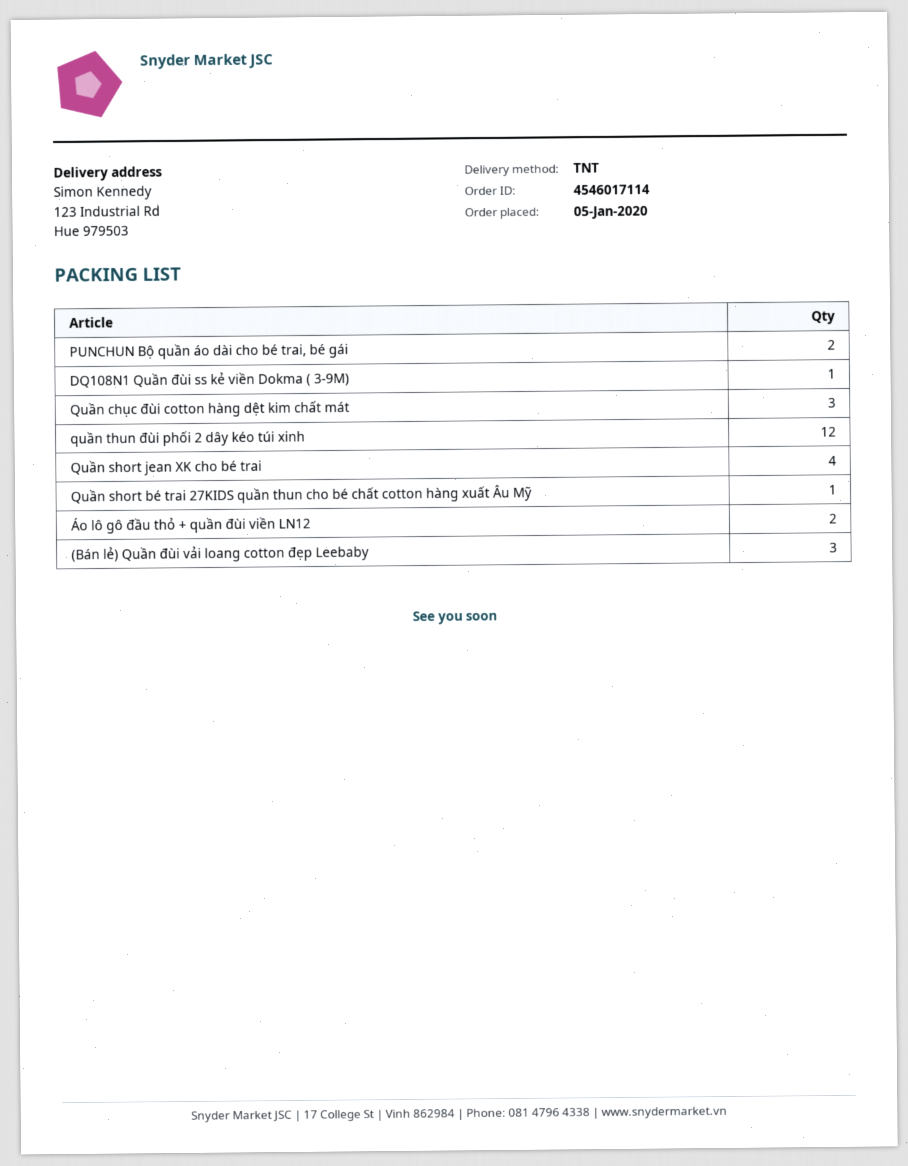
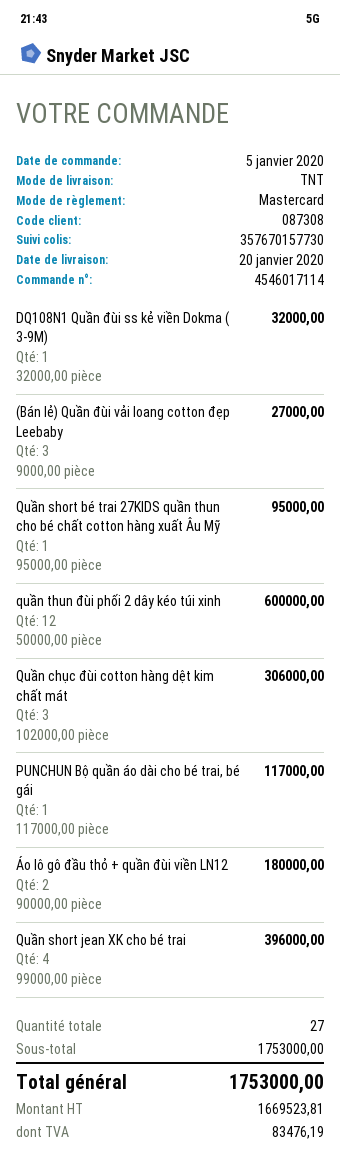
PUNCHUN Bộ quần áo dài cho bé trai, bé gái: 2 -> 1

